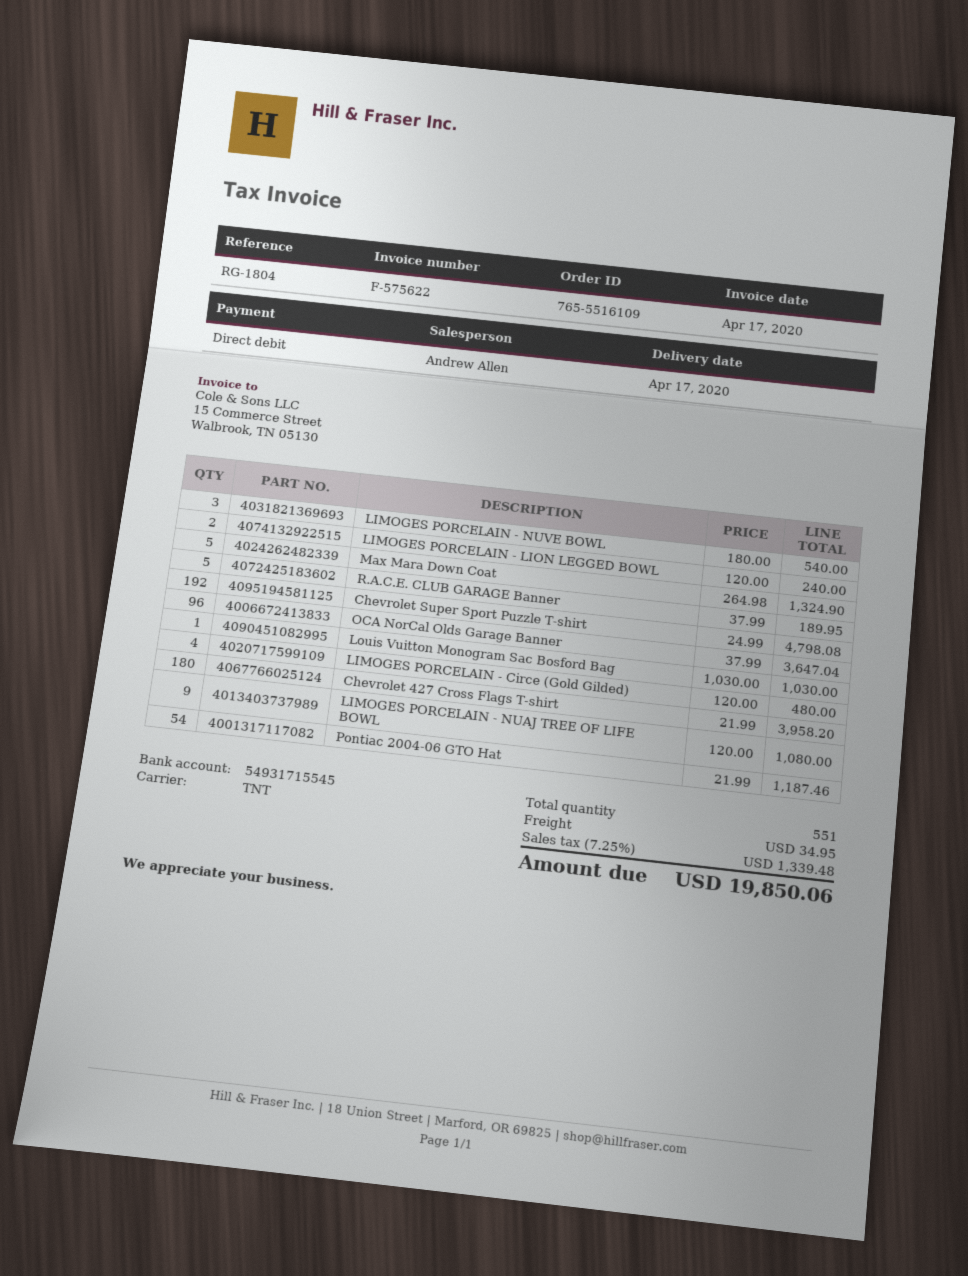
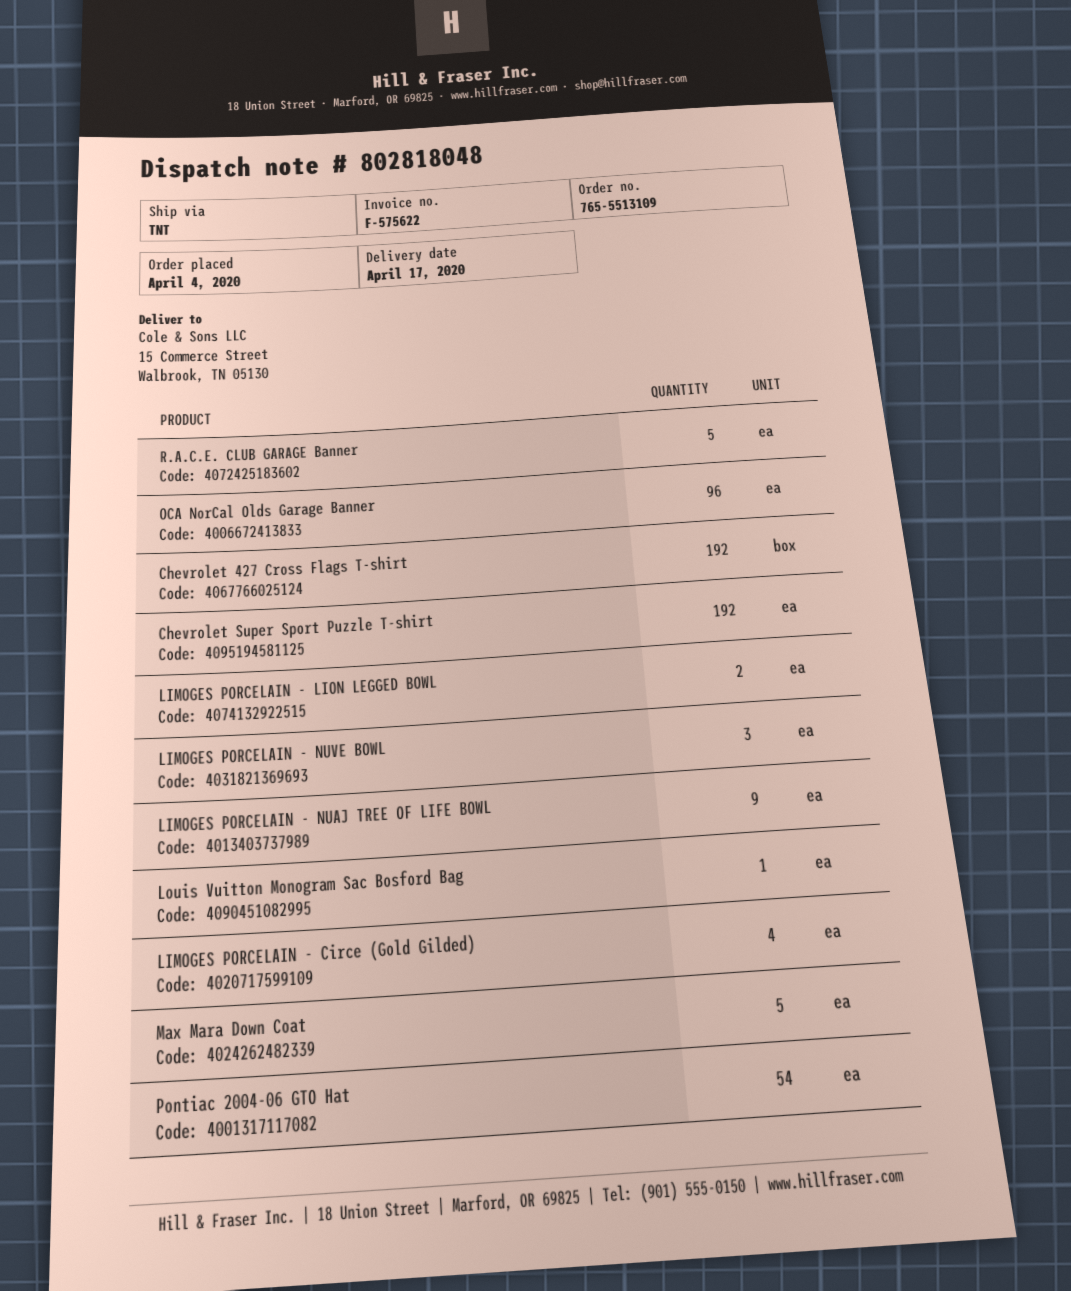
order number: 765-5516109 -> 765-5513109
Chevrolet 427 Cross Flags T-shirt: 180 -> 192

